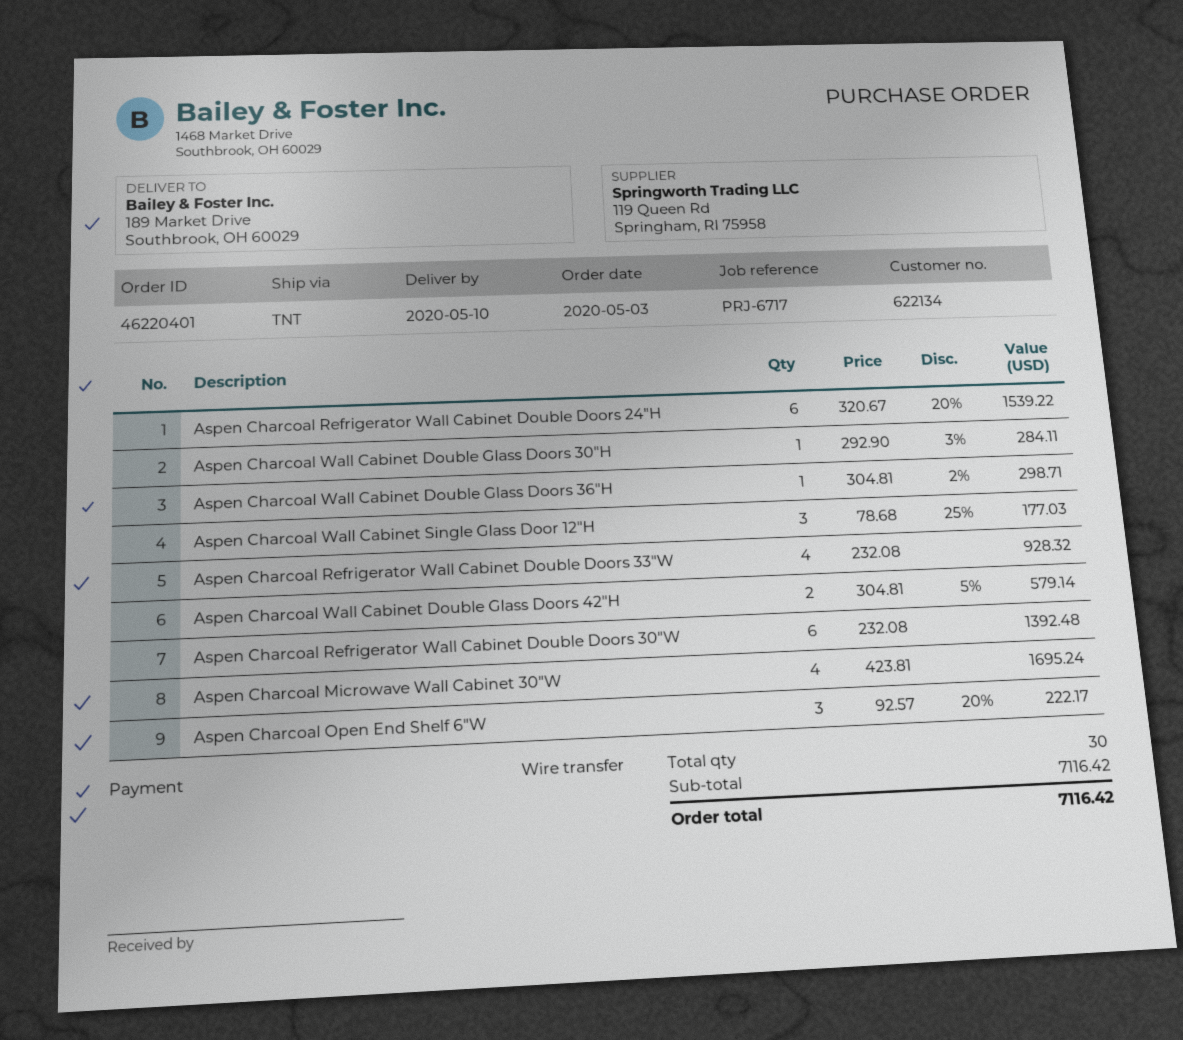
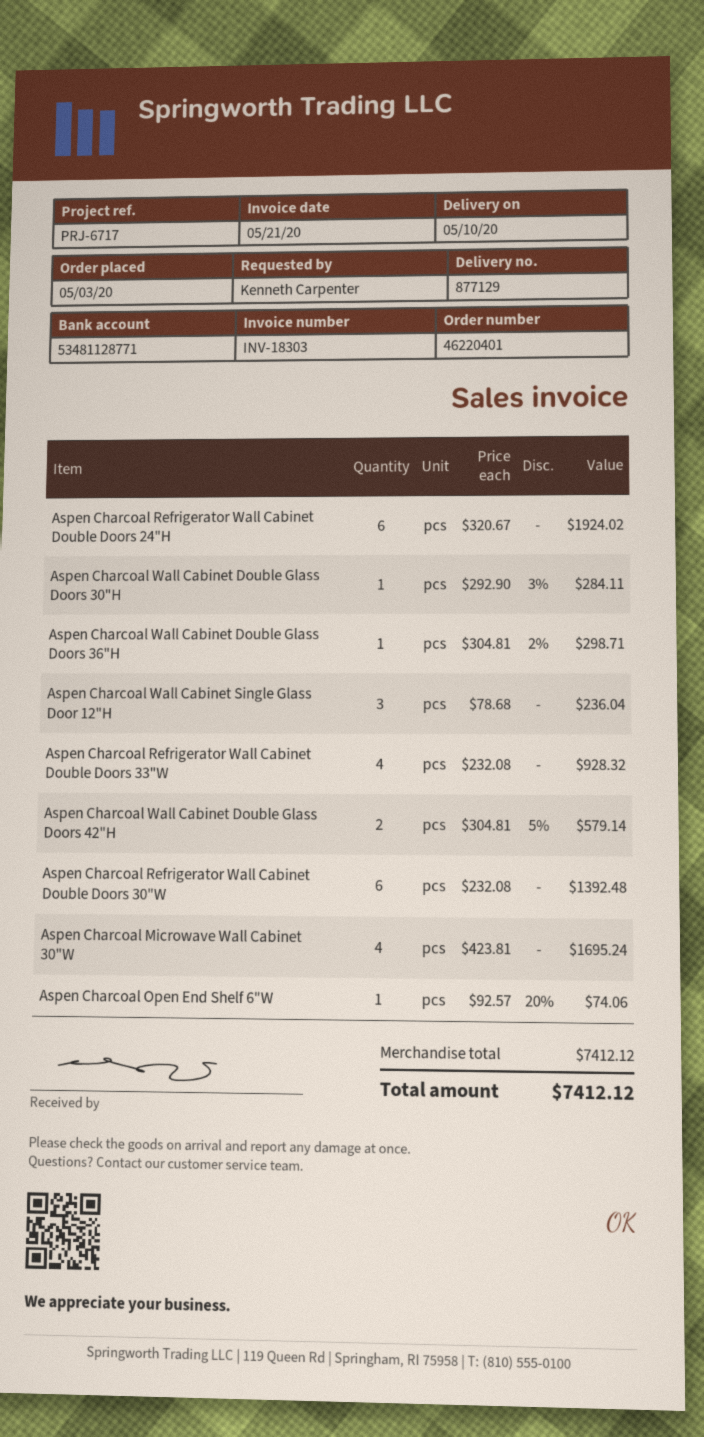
Aspen Charcoal Refrigerator Wall Cabinet Double Doors 24"H: 6 x 320.67 - 20% = 1539.22 -> 6 x 320.67 = 1924.02
Aspen Charcoal Wall Cabinet Single Glass Door 12"H: 3 x 78.68 - 25% = 177.03 -> 3 x 78.68 = 236.04
Aspen Charcoal Open End Shelf 6"W: 3 x 92.57 - 20% = 222.17 -> 1 x 92.57 - 20% = 74.06
subtotal: 7116.42 -> 7412.12
total: 7116.42 -> 7412.12

